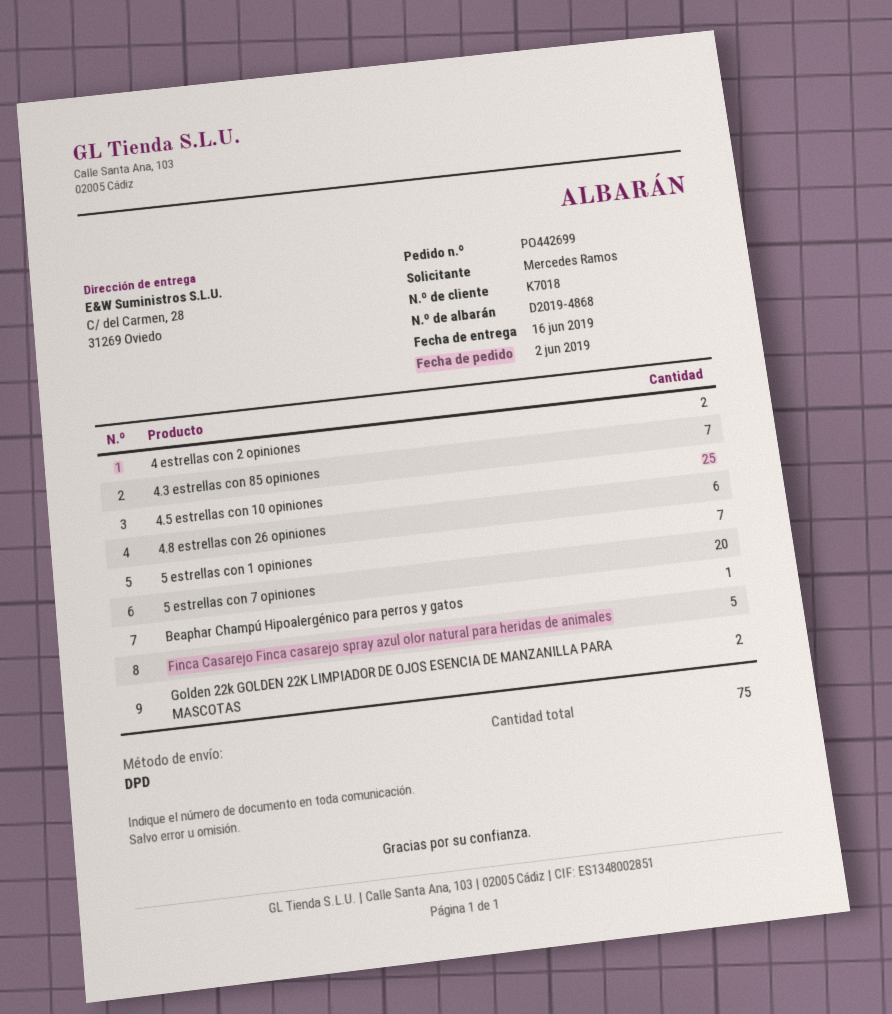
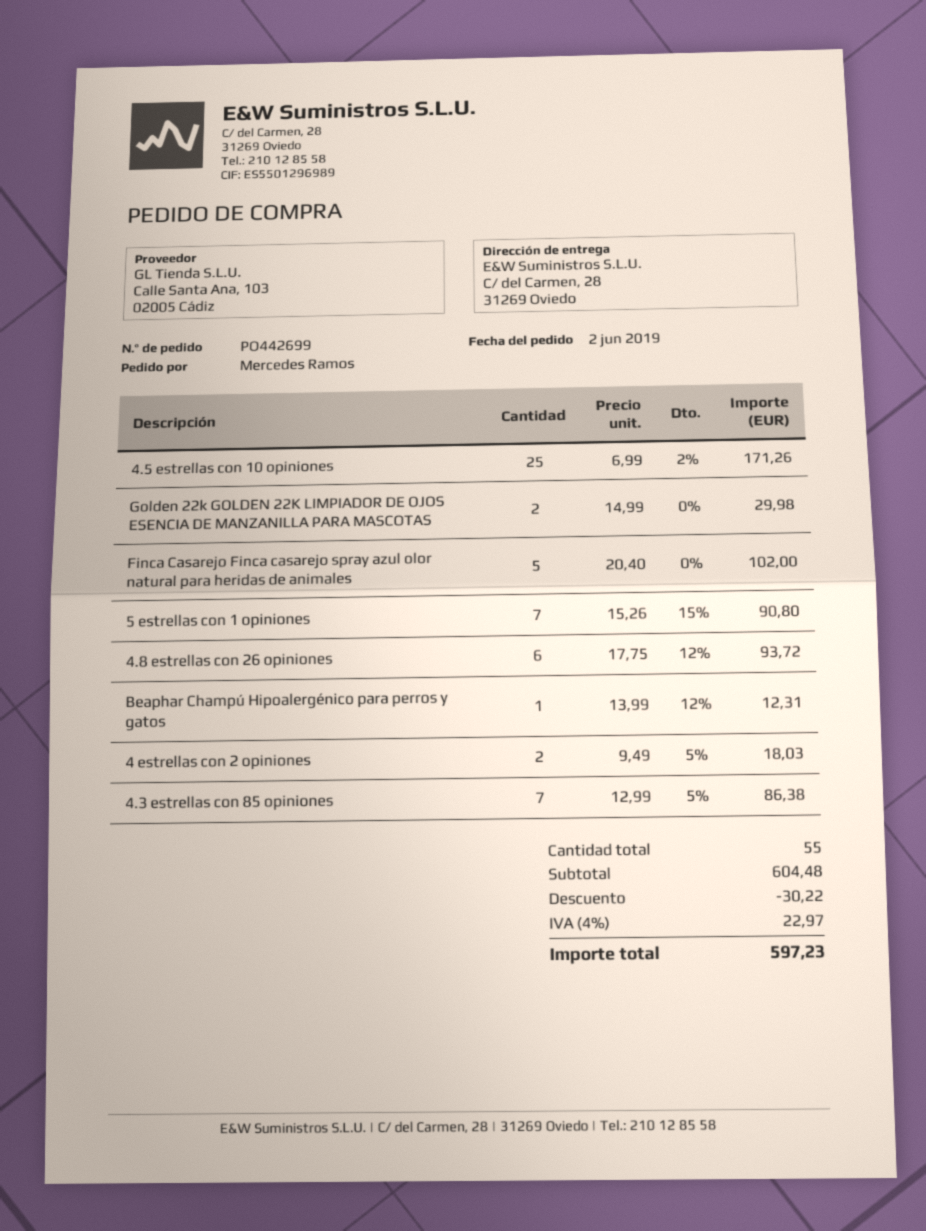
5 estrellas con 7 opiniones: 20 -> none
total quantity: 75 -> 55

